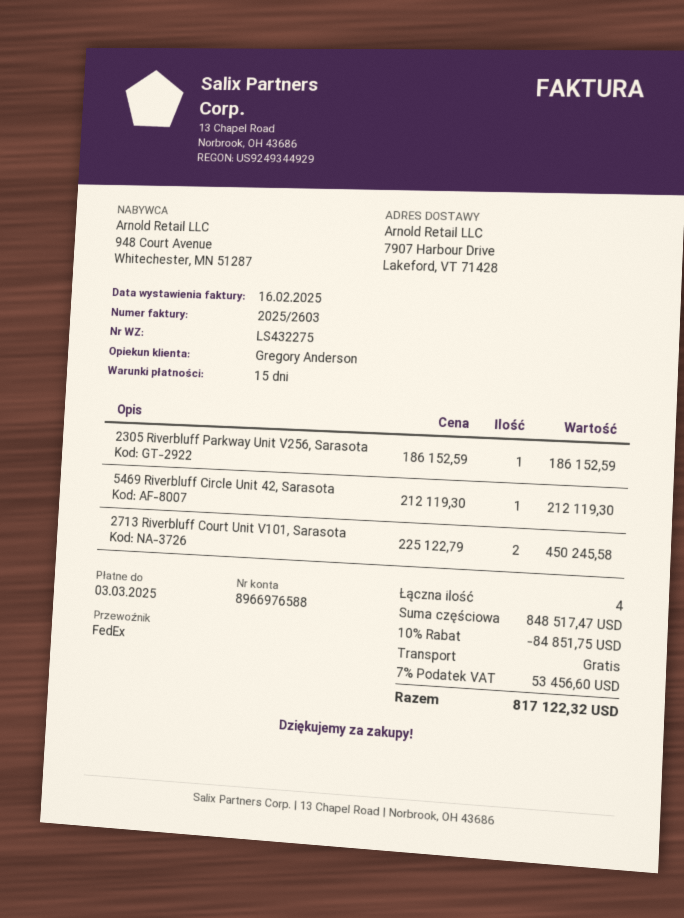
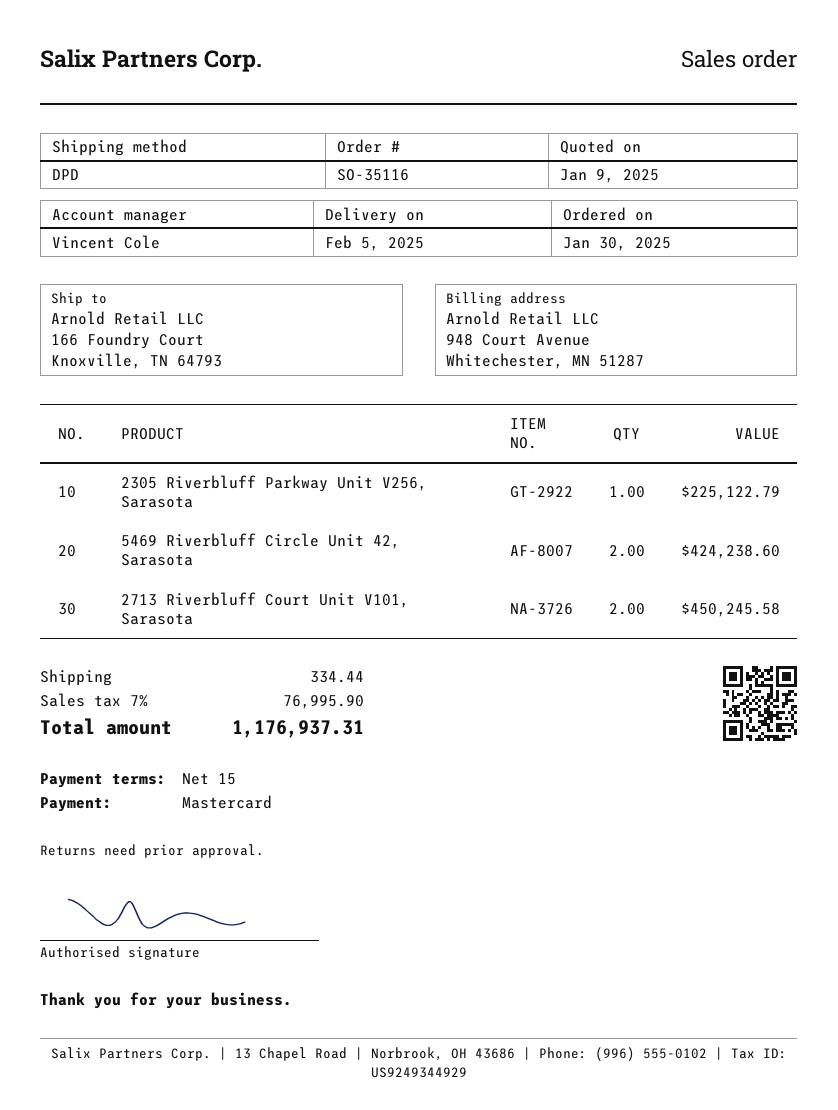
sales rep: Gregory Anderson -> Vincent Cole
shipping method: FedEx -> DPD
ship to: 7907 Harbour Drive, Lakeford, VT 71428 -> 166 Foundry Court, Knoxville, TN 64793
2305 Riverbluff Parkway Unit V256, Sarasota: 1 for 186152.59 -> 1 for 225122.79
5469 Riverbluff Circle Unit 42, Sarasota: 1 for 212119.30 -> 2 for 424238.60
discount: 10% = 84851.75 -> none
shipping: 0.00 -> 334.44
tax: 7% = 53456.60 -> 7% = 76995.90
total: 817122.32 -> 1176937.31

